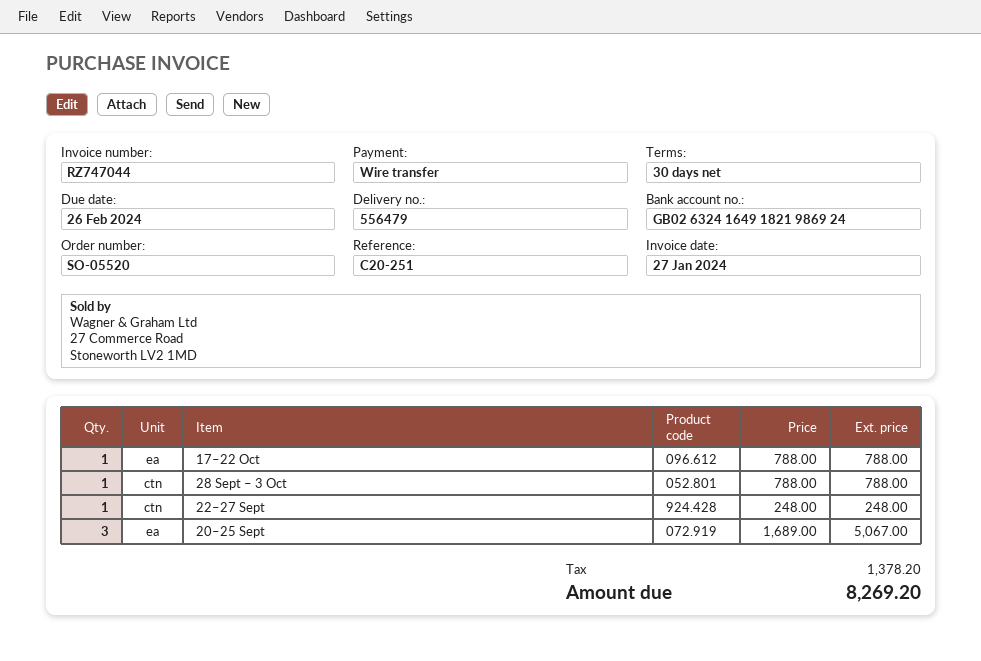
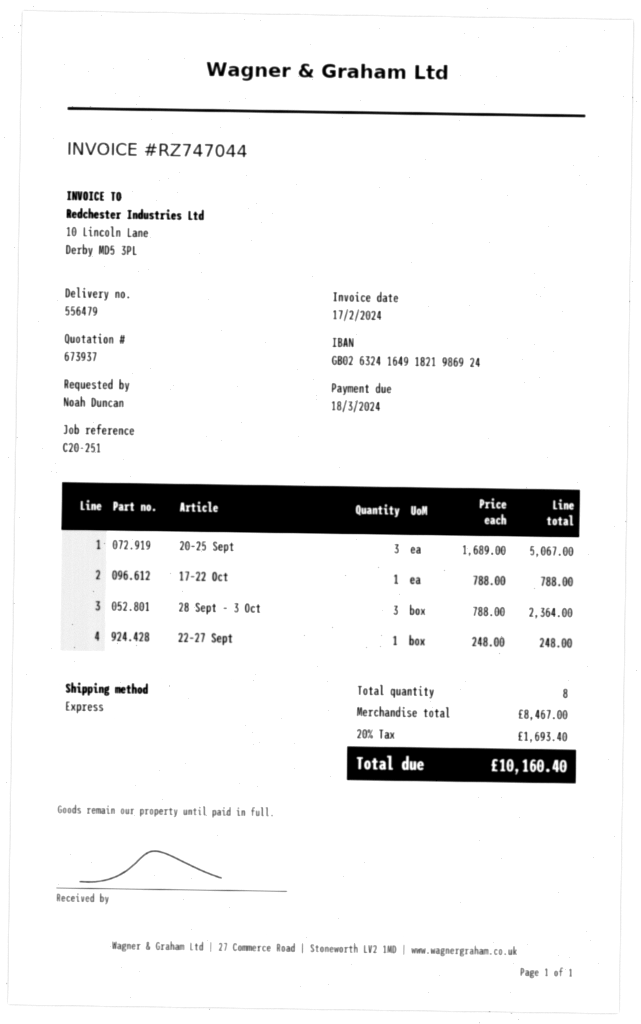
invoice date: 2024-01-27 -> 2024-02-17
due date: 2024-02-26 -> 2024-03-18
28 Sept – 3 Oct: 1 x 788.00 = 788.00 -> 3 x 788.00 = 2364.00
tax: 1378.20 -> 1693.40
total: 8269.20 -> 10160.40

